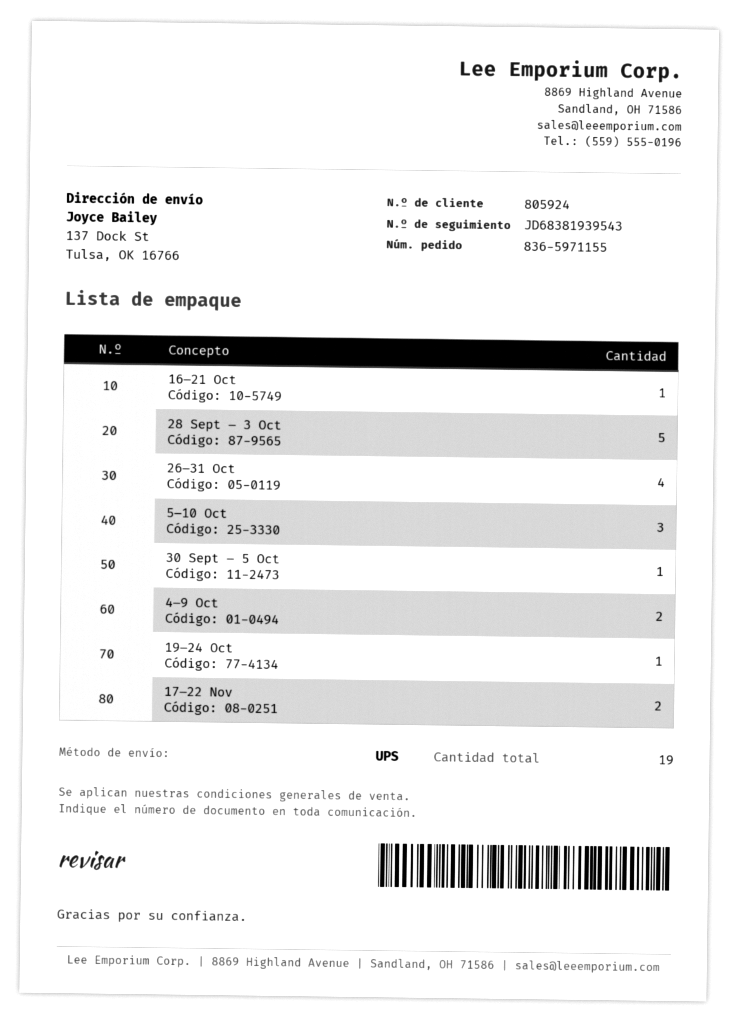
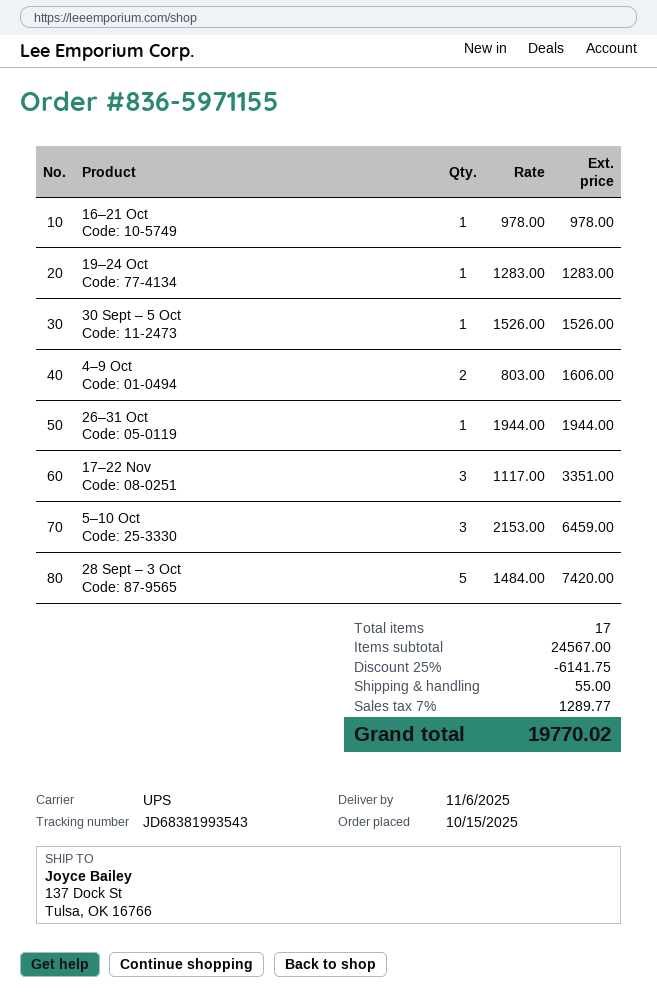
tracking number: JD68381939543 -> JD68381993543
26–31 Oct: 4 -> 1
17–22 Nov: 2 -> 3
total quantity: 19 -> 17

